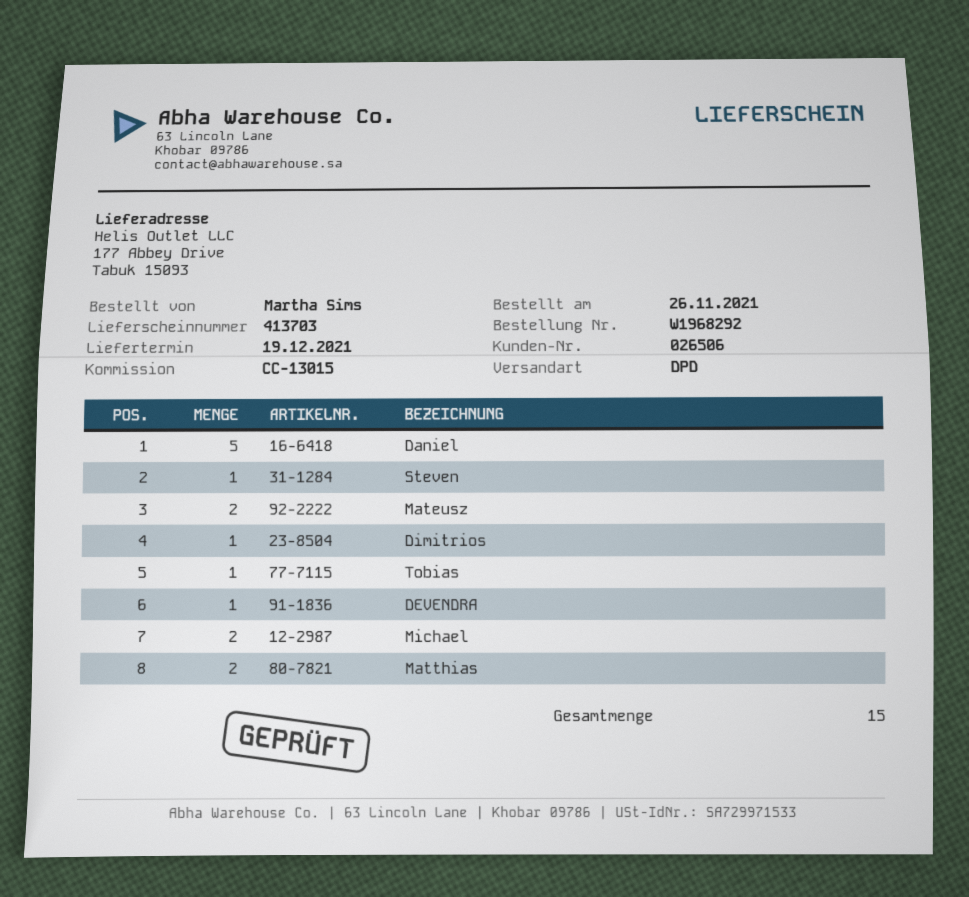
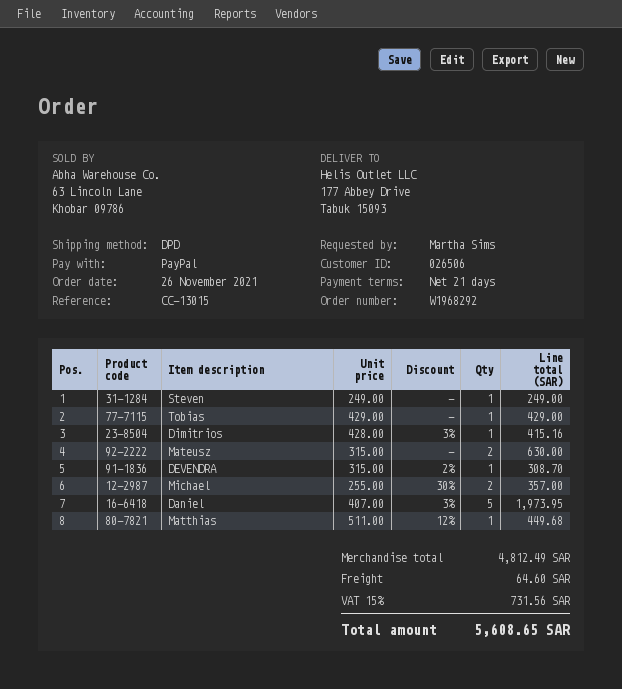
Matthias: 2 -> 1

